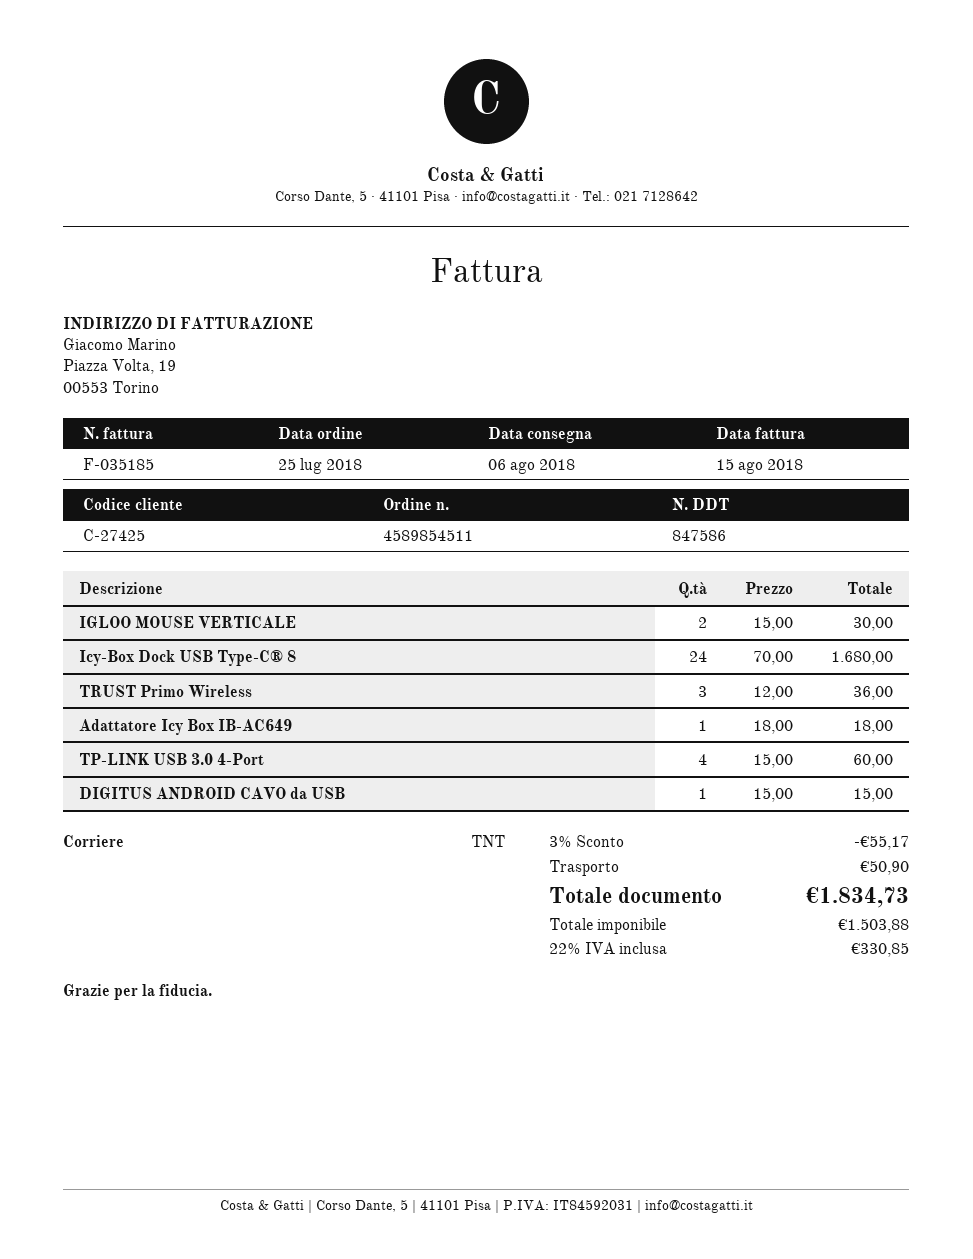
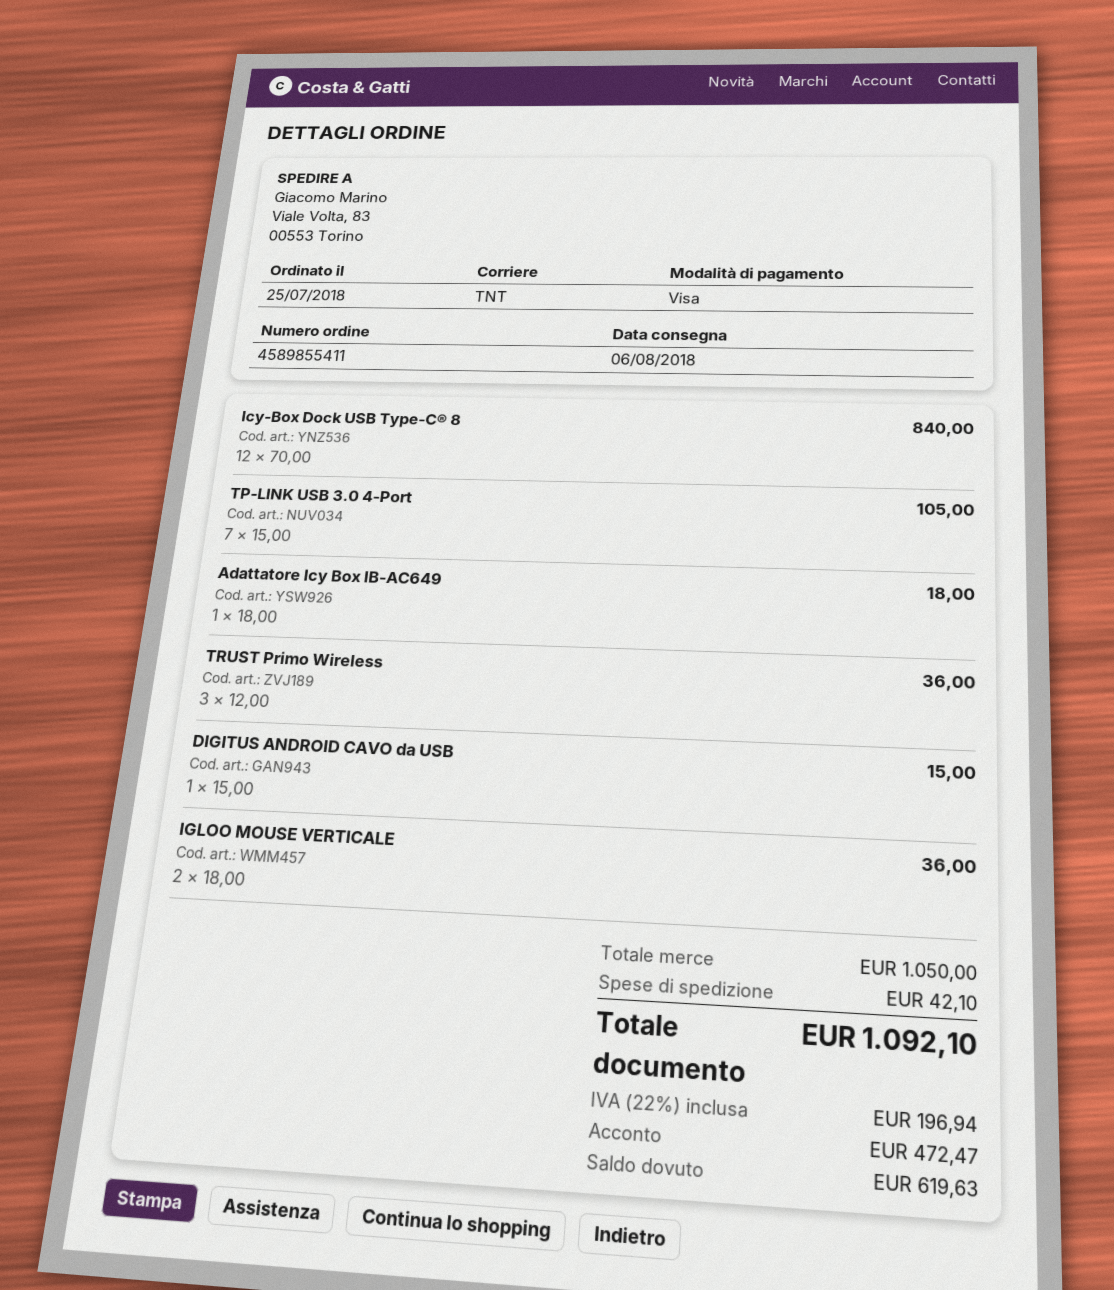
order number: 4589854511 -> 4589855411
IGLOO MOUSE VERTICALE: 2 x 15.00 = 30.00 -> 2 x 18.00 = 36.00
Icy-Box Dock USB Type-C® 8: 24 x 70.00 = 1680.00 -> 12 x 70.00 = 840.00
TP-LINK USB 3.0 4-Port: 4 x 15.00 = 60.00 -> 7 x 15.00 = 105.00
discount: 3% = 55.17 -> none
shipping: 50.90 -> 42.10
tax: 22% = 330.85 -> 22% = 196.94
total: 1834.73 -> 1092.10

